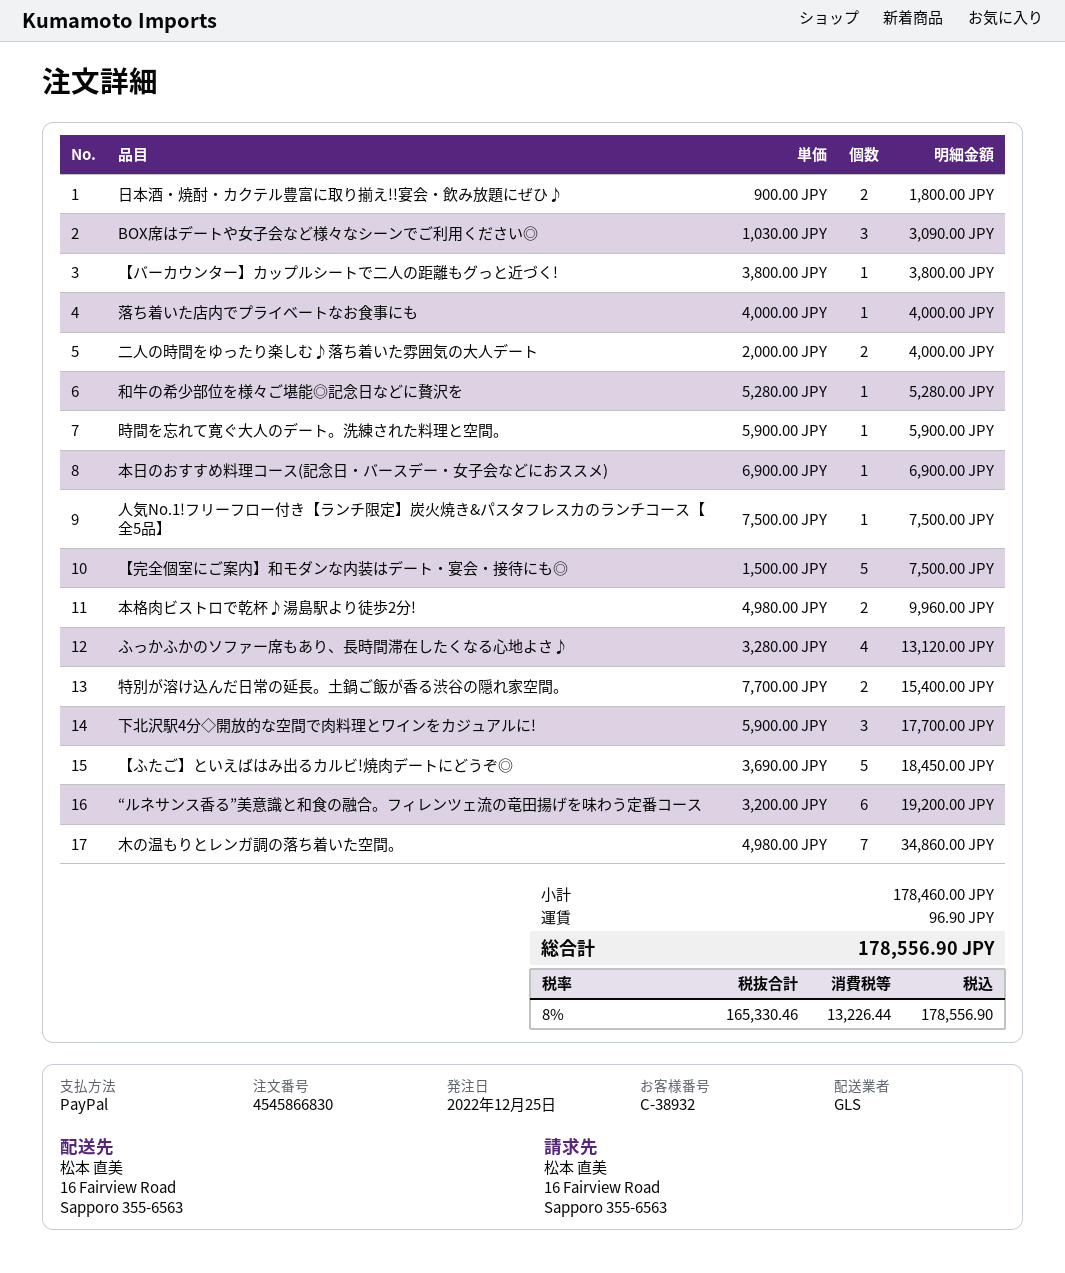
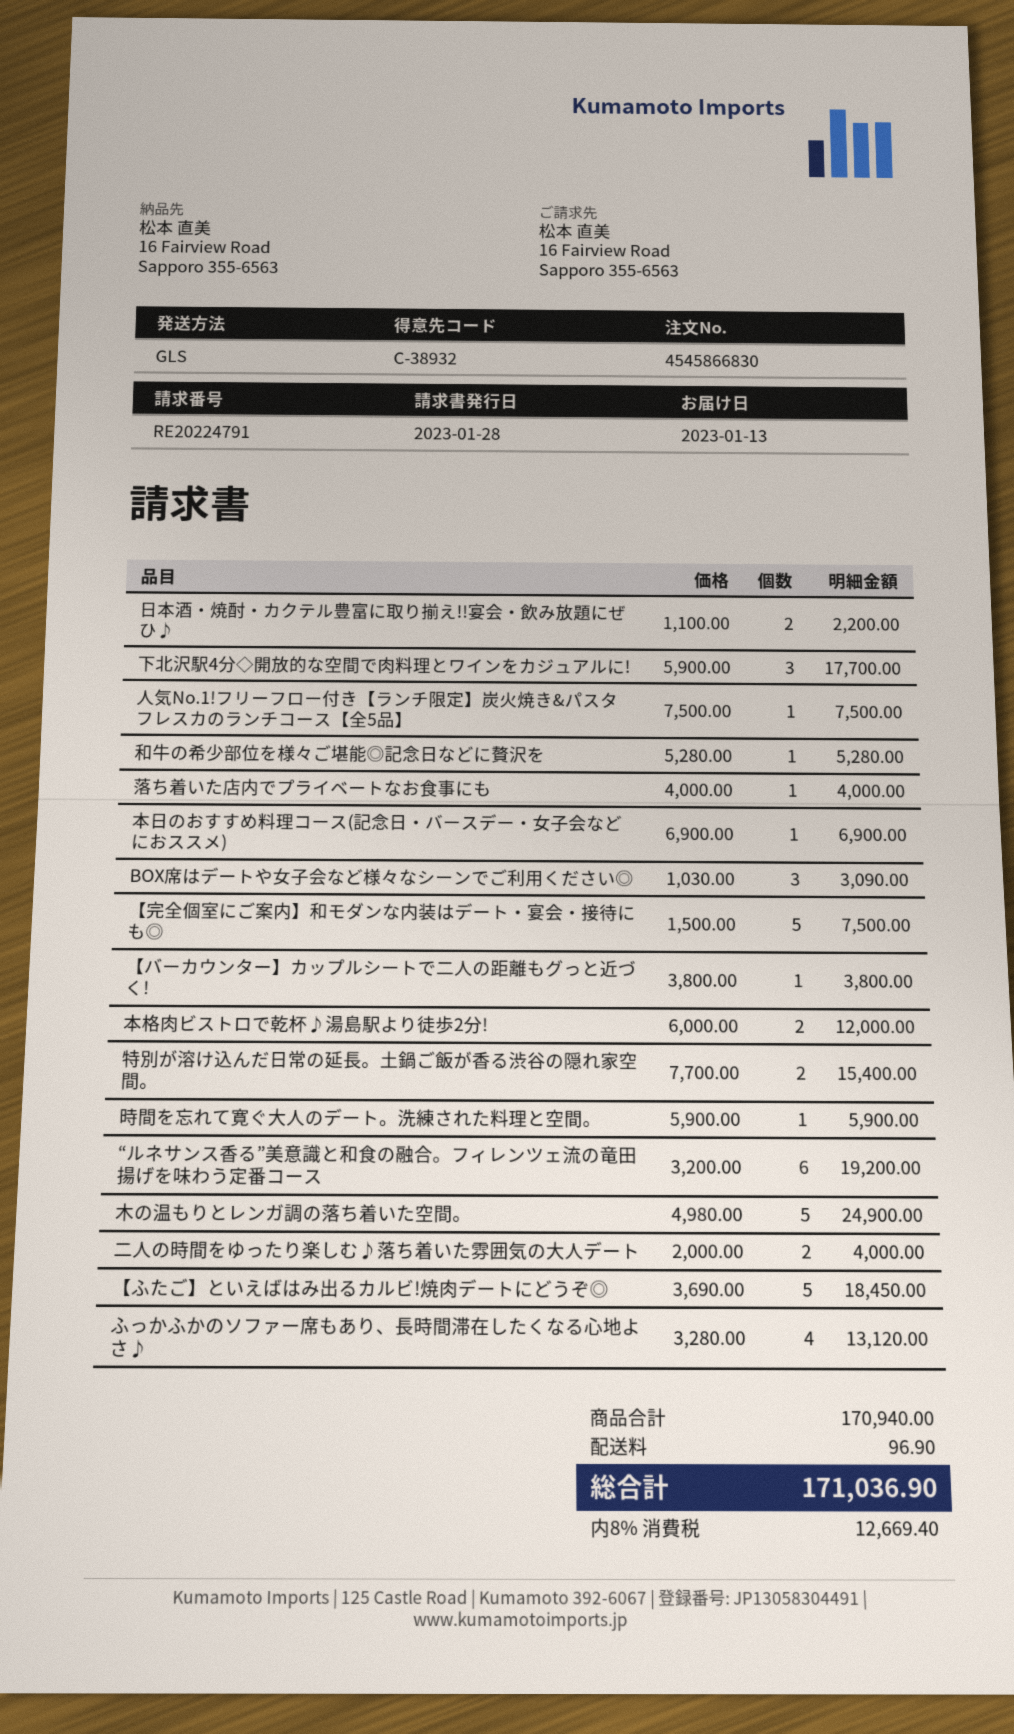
日本酒・焼酎・カクテル豊富に取り揃え!!宴会・飲み放題にぜひ♪: 2 x 900.00 = 1800.00 -> 2 x 1100.00 = 2200.00
本格肉ビストロで乾杯♪湯島駅より徒歩2分!: 2 x 4980.00 = 9960.00 -> 2 x 6000.00 = 12000.00
木の温もりとレンガ調の落ち着いた空間。: 7 x 4980.00 = 34860.00 -> 5 x 4980.00 = 24900.00
subtotal: 178460.00 -> 170940.00
tax: 8% = 13226.44 -> 8% = 12669.40
total: 178556.90 -> 171036.90

